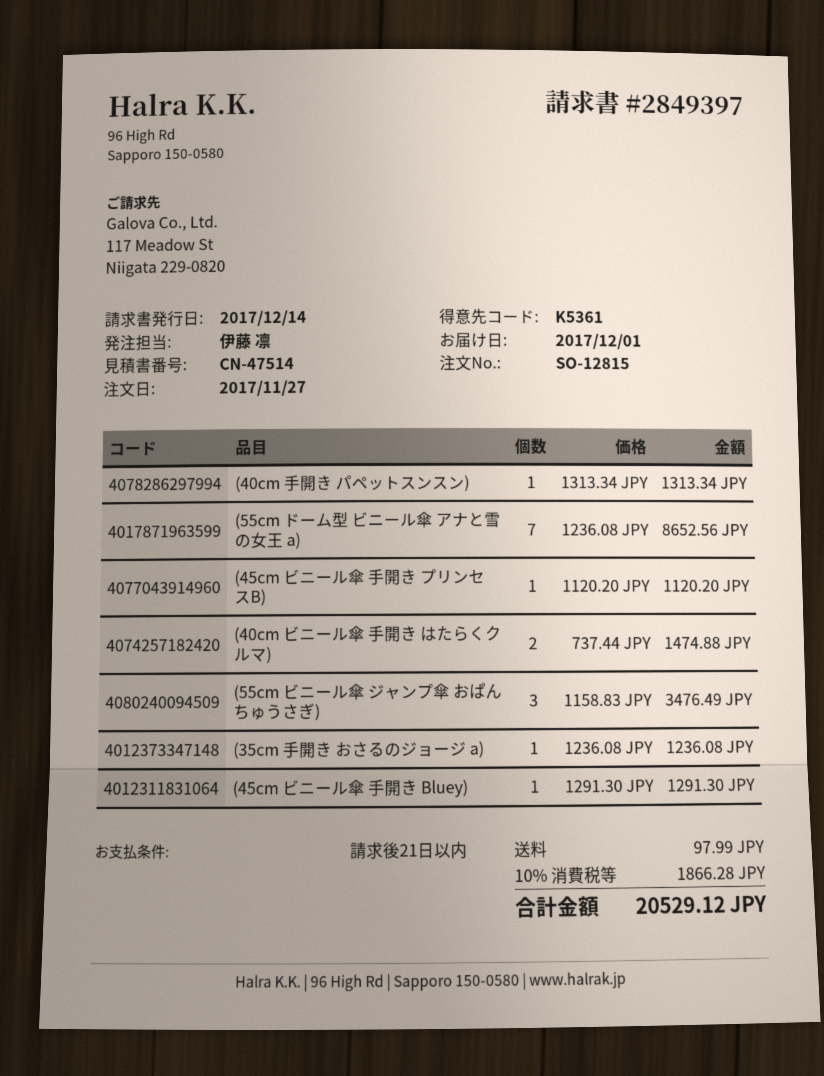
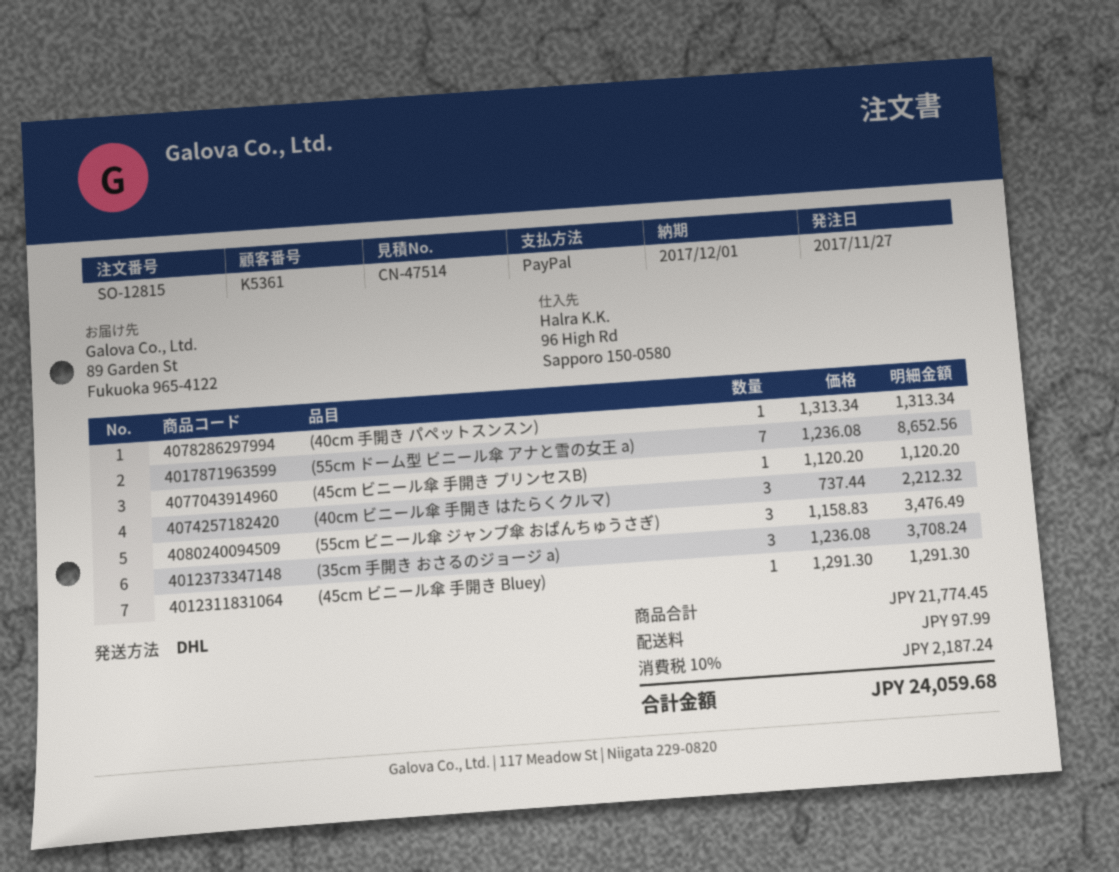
(40cm ビニール傘 手開き はたらくクルマ): 2 x 737.44 = 1474.88 -> 3 x 737.44 = 2212.32
(35cm 手開き おさるのジョージ a): 1 x 1236.08 = 1236.08 -> 3 x 1236.08 = 3708.24
tax: 10% = 1866.28 -> 10% = 2187.24
total: 20529.12 -> 24059.68

